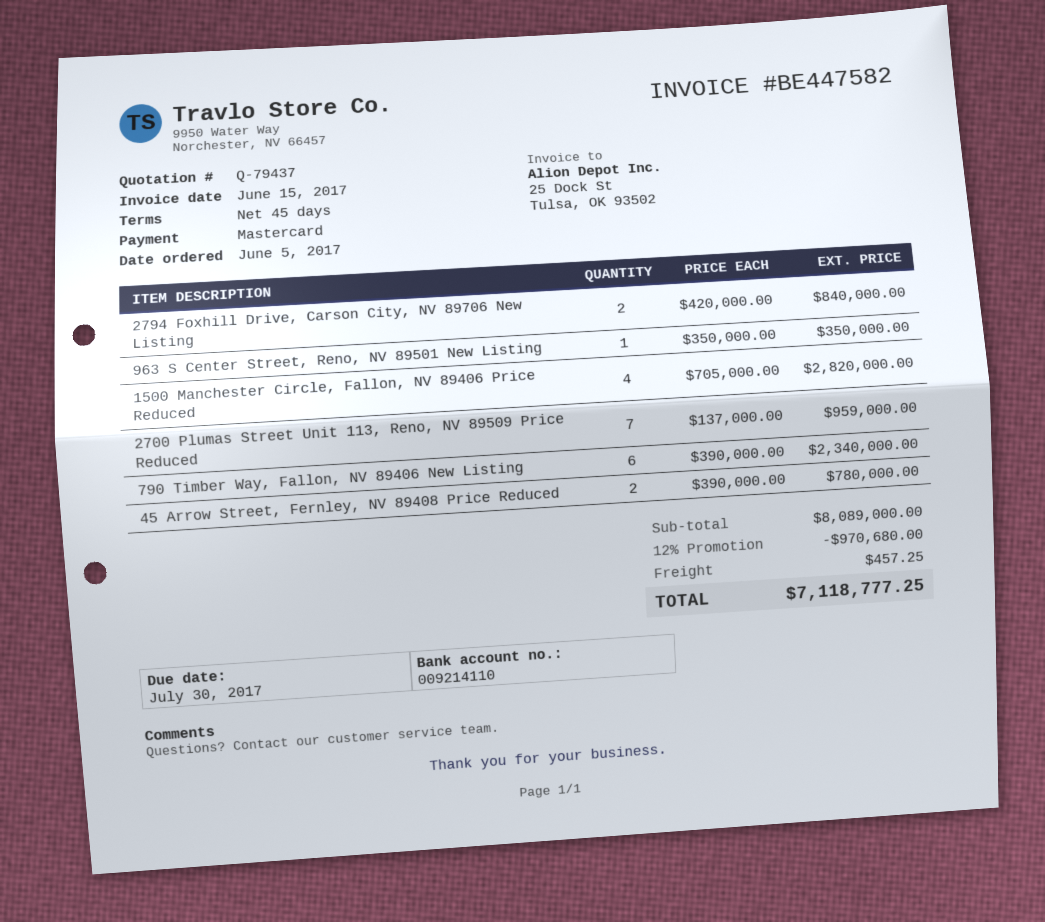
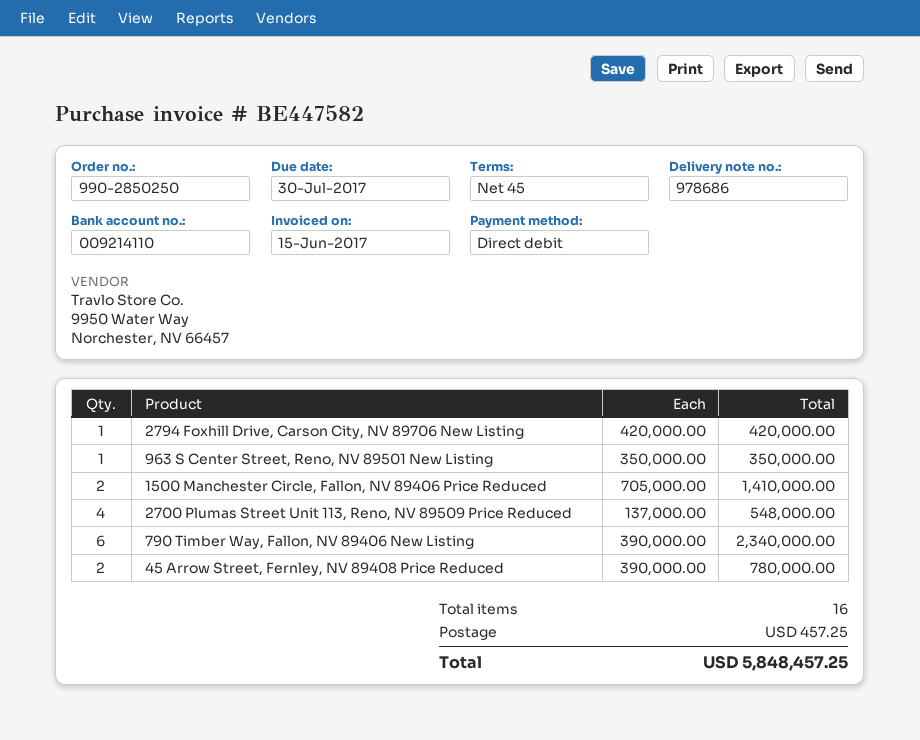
payment method: Mastercard -> direct debit
2794 Foxhill Drive, Carson City, NV 89706 New Listing: 2 x 420000.00 = 840000.00 -> 1 x 420000.00 = 420000.00
1500 Manchester Circle, Fallon, NV 89406 Price Reduced: 4 x 705000.00 = 2820000.00 -> 2 x 705000.00 = 1410000.00
2700 Plumas Street Unit 113, Reno, NV 89509 Price Reduced: 7 x 137000.00 = 959000.00 -> 4 x 137000.00 = 548000.00
discount: 12% = 970680.00 -> none
total: 7118777.25 -> 5848457.25

